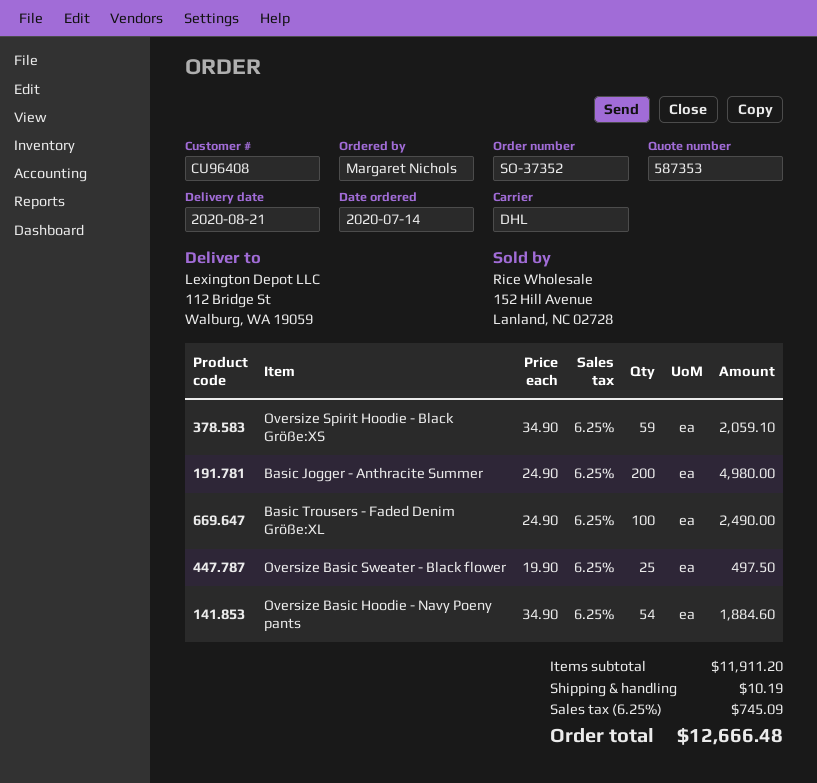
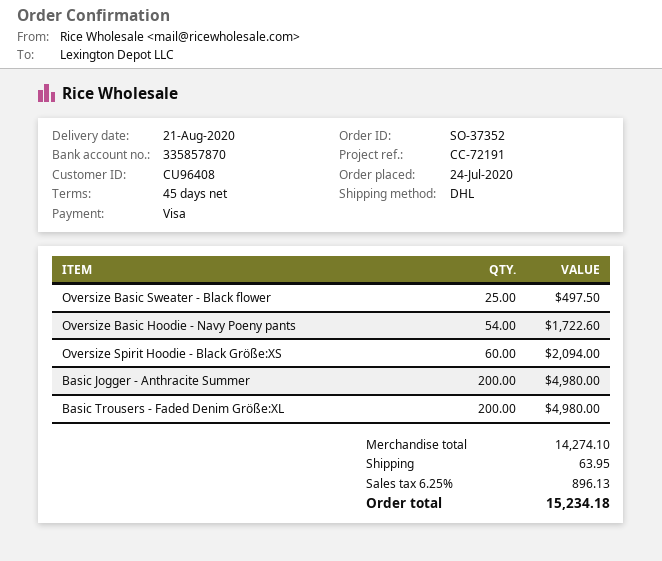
order date: 2020-07-14 -> 2020-07-24
Oversize Spirit Hoodie - Black Größe:XS: 59 for 2059.10 -> 60 for 2094.00
Basic Trousers - Faded Denim Größe:XL: 100 for 2490.00 -> 200 for 4980.00
Oversize Basic Hoodie - Navy Poeny pants: 54 for 1884.60 -> 54 for 1722.60
subtotal: 11911.20 -> 14274.10
shipping: 10.19 -> 63.95
tax: 6.25% = 745.09 -> 6.25% = 896.13
total: 12666.48 -> 15234.18

